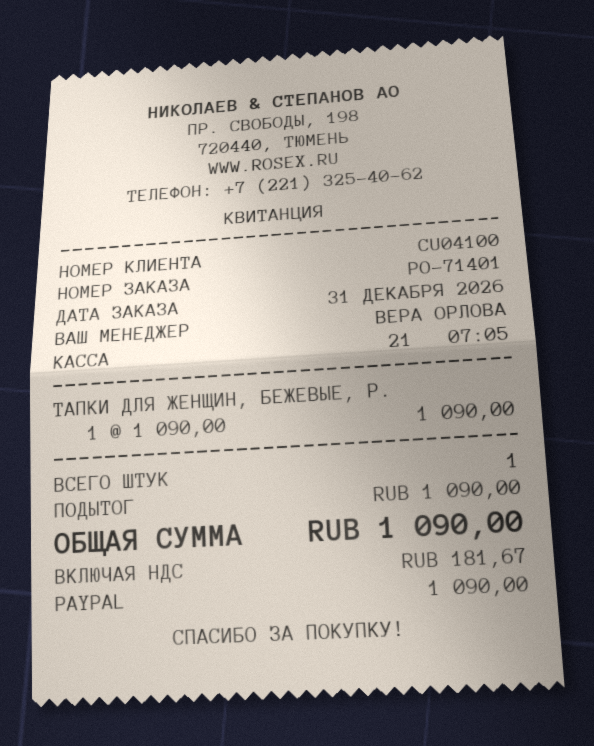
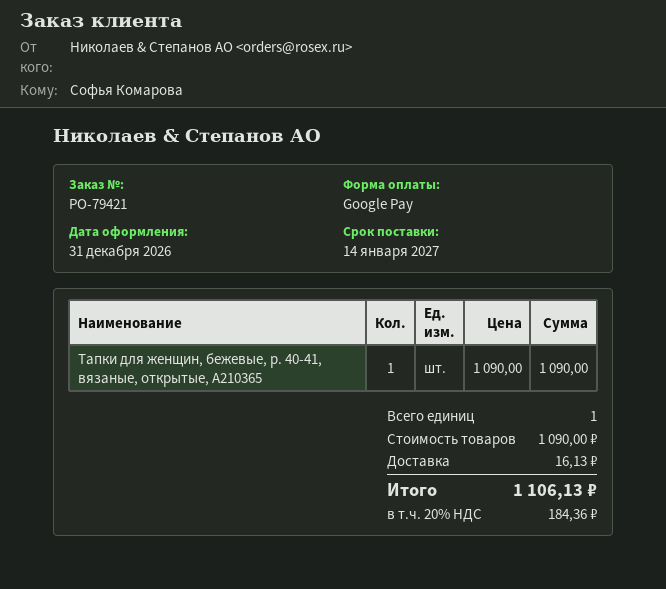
order number: PO-71401 -> PO-79421
payment method: PayPal -> Google Pay
shipping: none -> 16.13
tax: 181.67 -> 184.36
total: 1090.00 -> 1106.13

